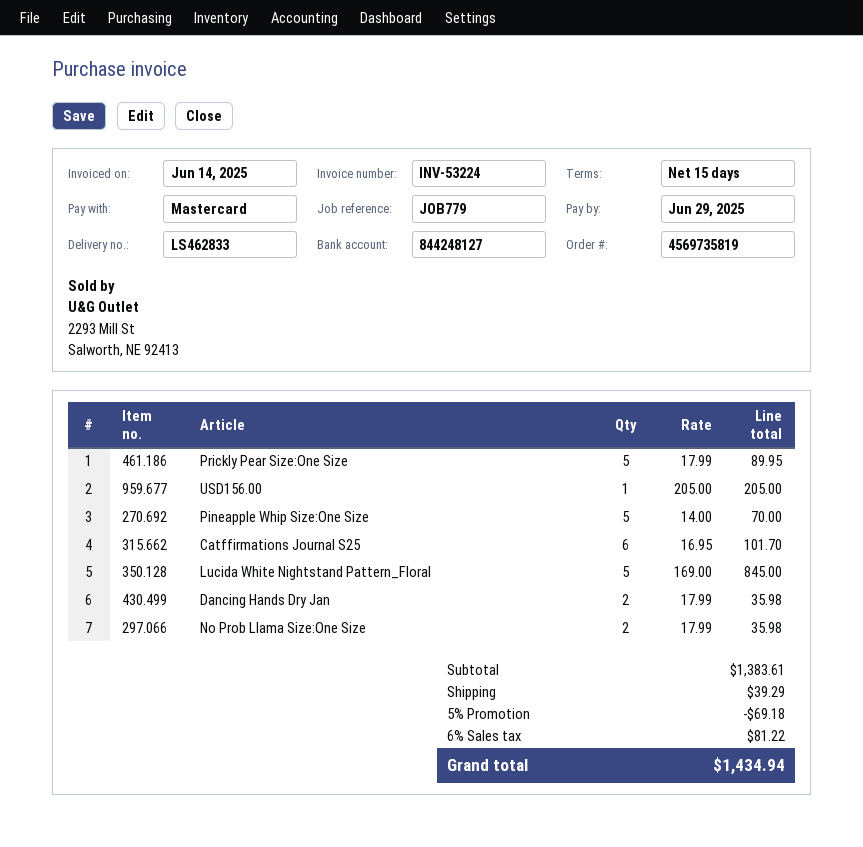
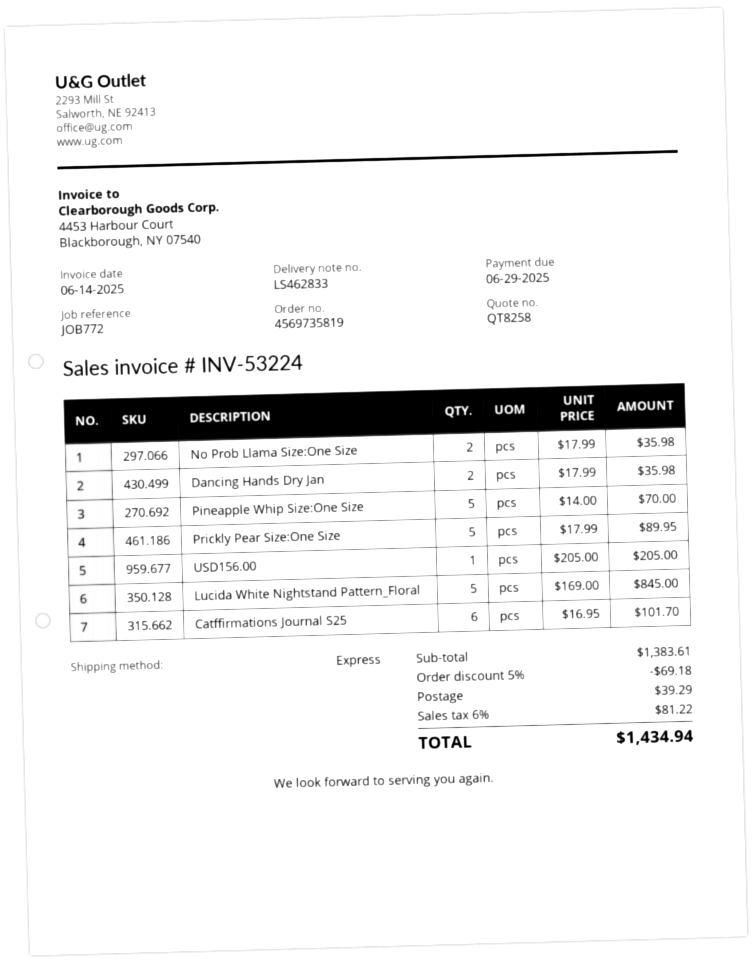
reference: JOB779 -> JOB772

